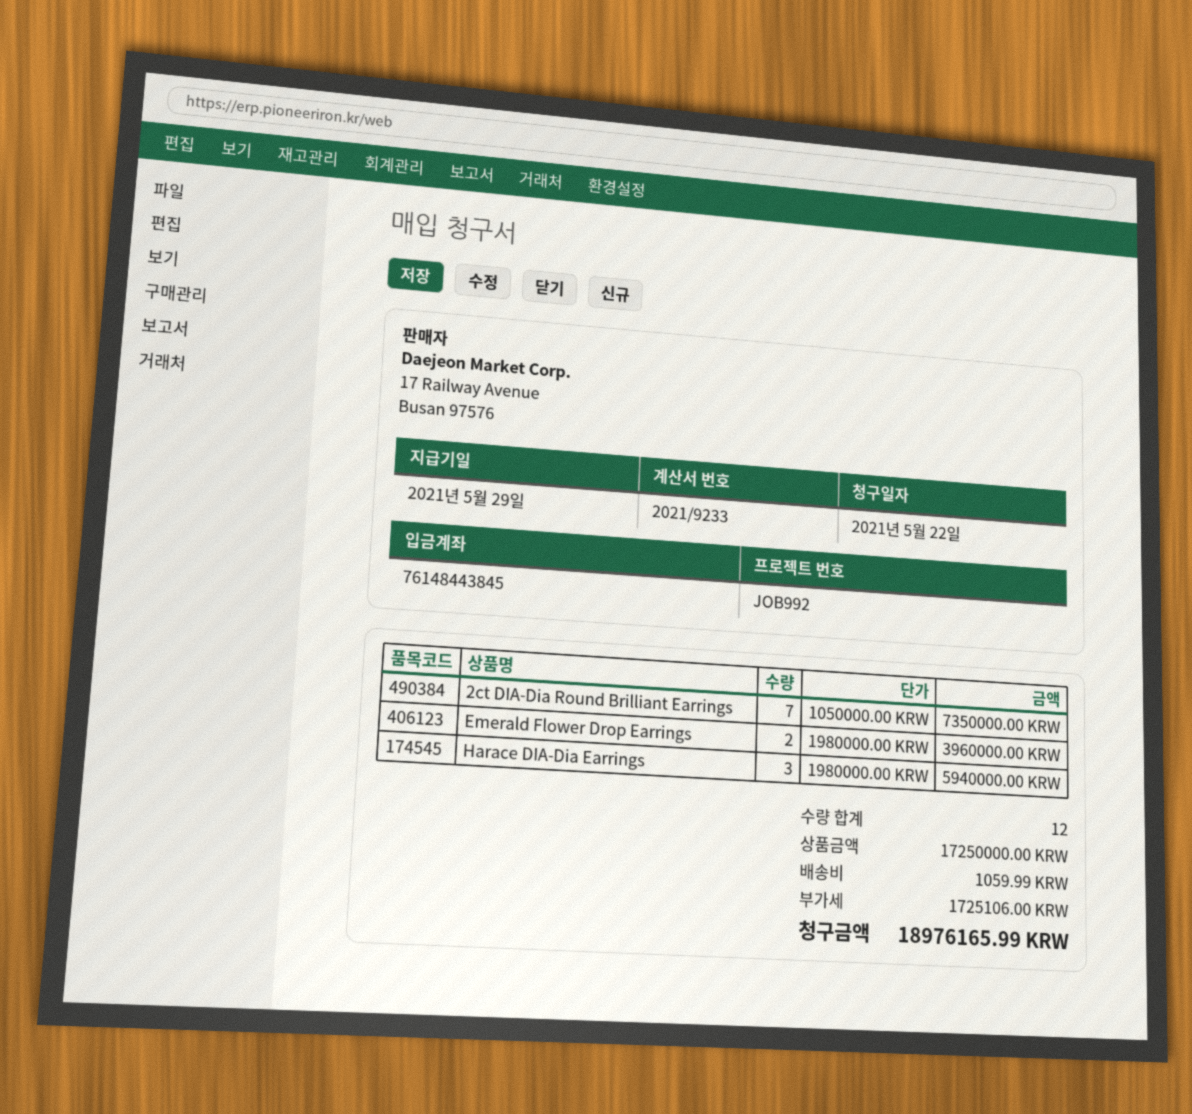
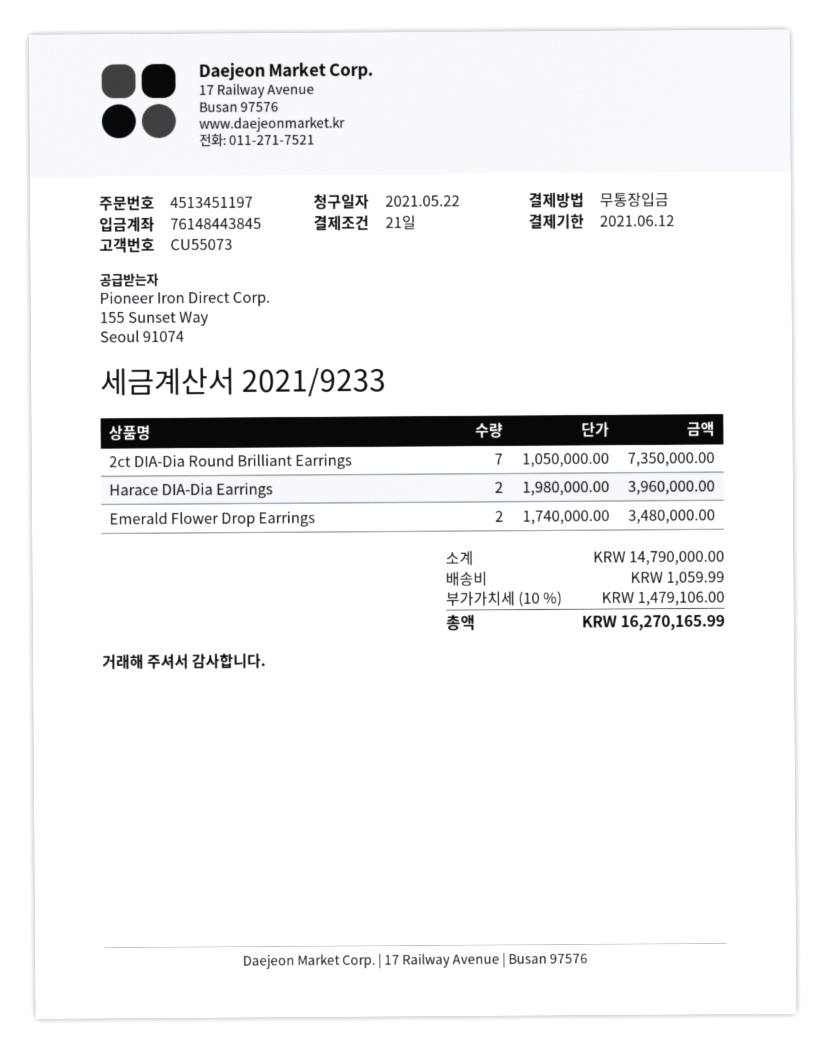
due date: 2021-05-29 -> 2021-06-12
Emerald Flower Drop Earrings: 2 x 1980000.00 = 3960000.00 -> 2 x 1740000.00 = 3480000.00
Harace DIA-Dia Earrings: 3 x 1980000.00 = 5940000.00 -> 2 x 1980000.00 = 3960000.00
subtotal: 17250000.00 -> 14790000.00
tax: 1725106.00 -> 1479106.00
total: 18976165.99 -> 16270165.99

